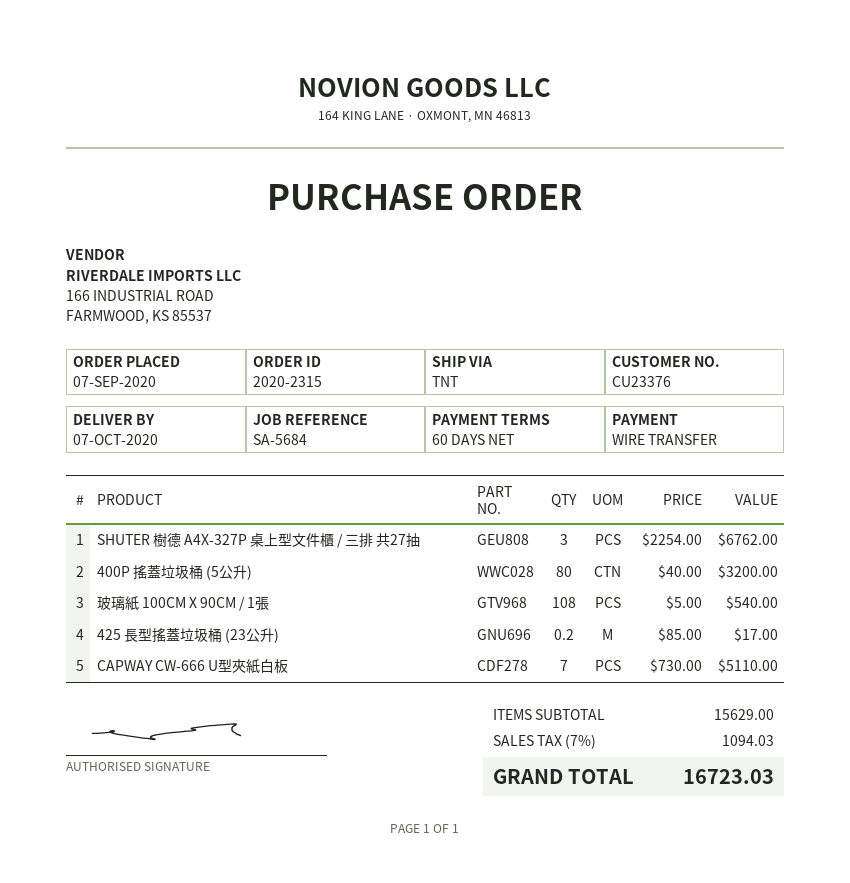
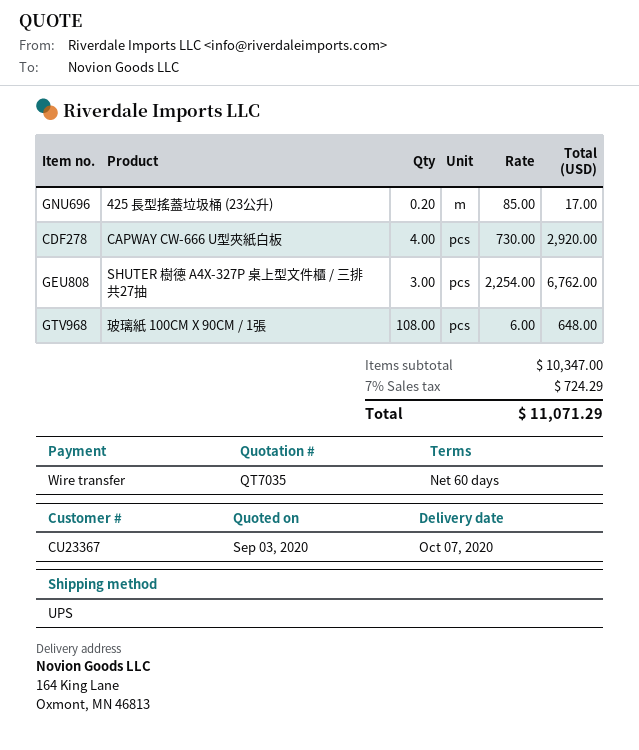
customer number: CU23376 -> CU23367
shipping method: TNT -> UPS
400P 搖蓋垃圾桶 (5公升): 80 x 40.00 = 3200.00 -> none
玻璃紙 100CM X 90CM / 1張: 108 x 5.00 = 540.00 -> 108 x 6.00 = 648.00
CAPWAY CW-666 U型夾紙白板: 7 x 730.00 = 5110.00 -> 4 x 730.00 = 2920.00
subtotal: 15629.00 -> 10347.00
tax: 7% = 1094.03 -> 7% = 724.29
total: 16723.03 -> 11071.29

